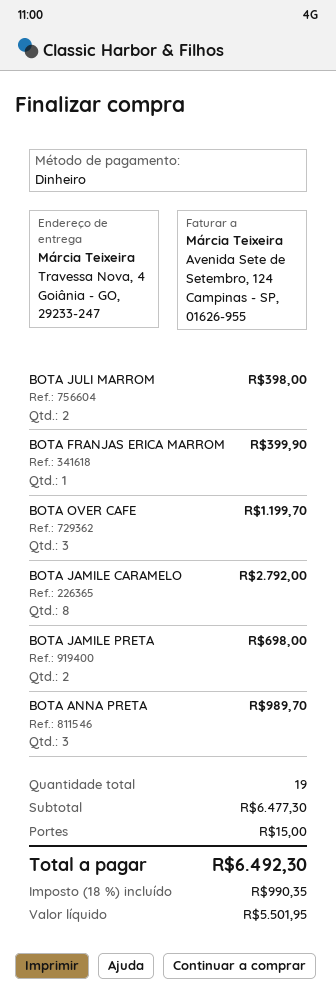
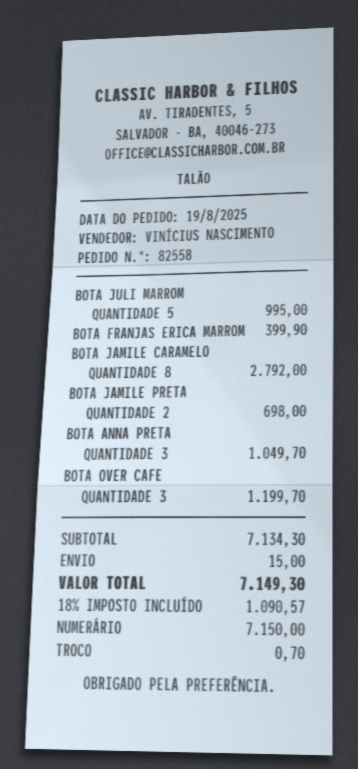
BOTA JULI MARROM: 2 for 398.00 -> 5 for 995.00
BOTA ANNA PRETA: 3 for 989.70 -> 3 for 1049.70
subtotal: 6477.30 -> 7134.30
tax: 18% = 990.35 -> 18% = 1090.57
total: 6492.30 -> 7149.30

